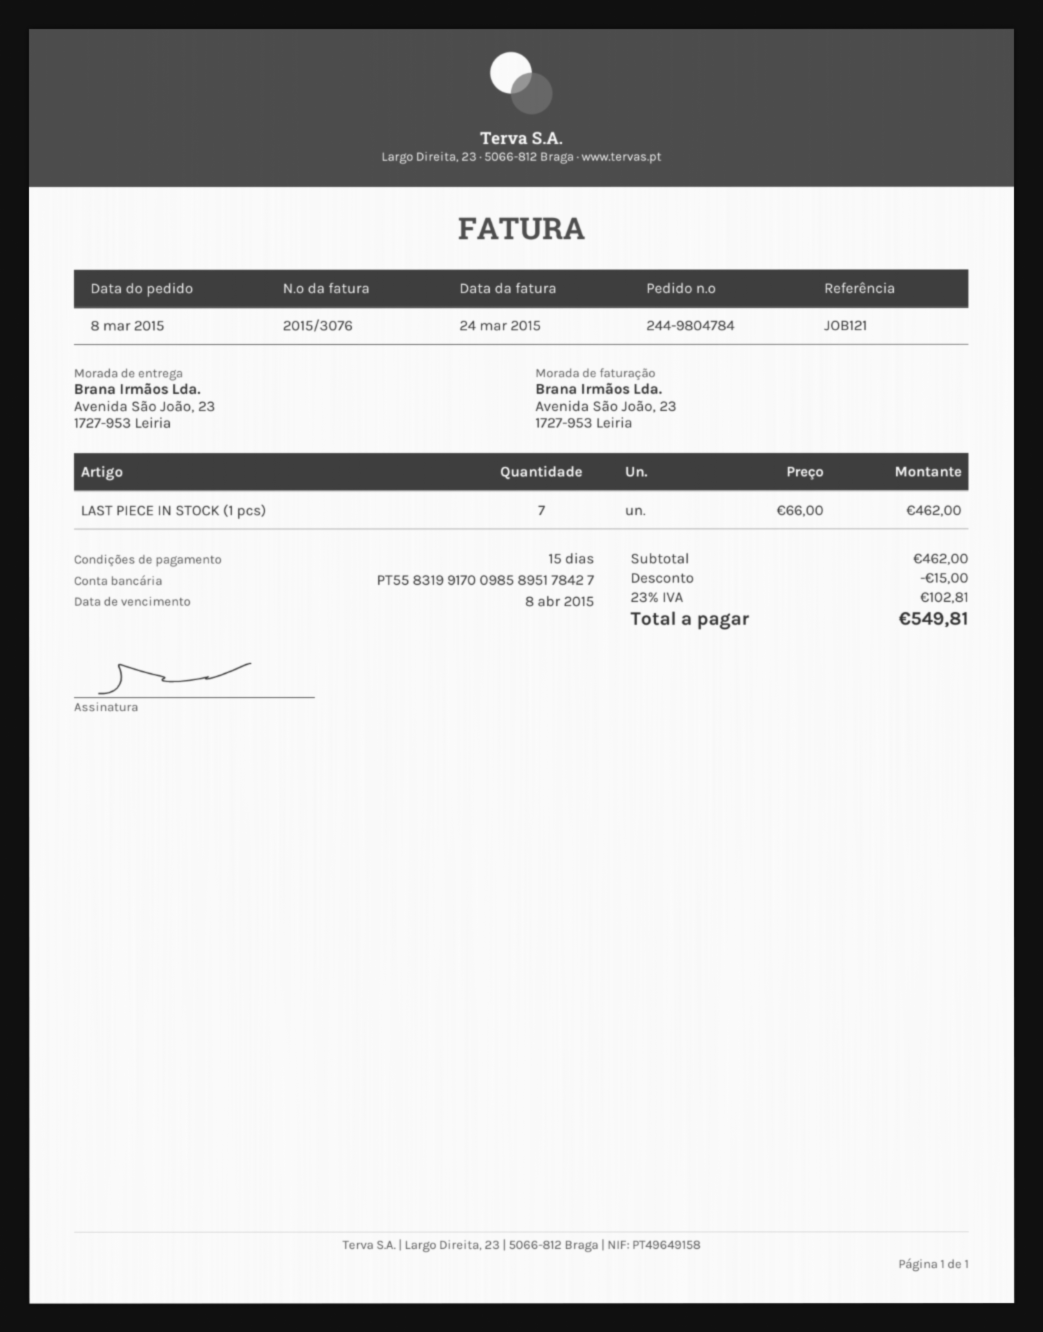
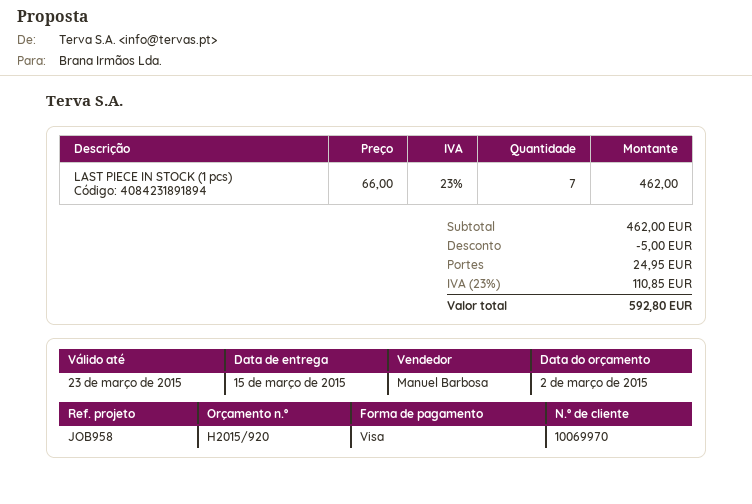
reference: JOB121 -> JOB958
discount: 15.00 -> 5.00
shipping: none -> 24.95
tax: 23% = 102.81 -> 23% = 110.85
total: 549.81 -> 592.80

